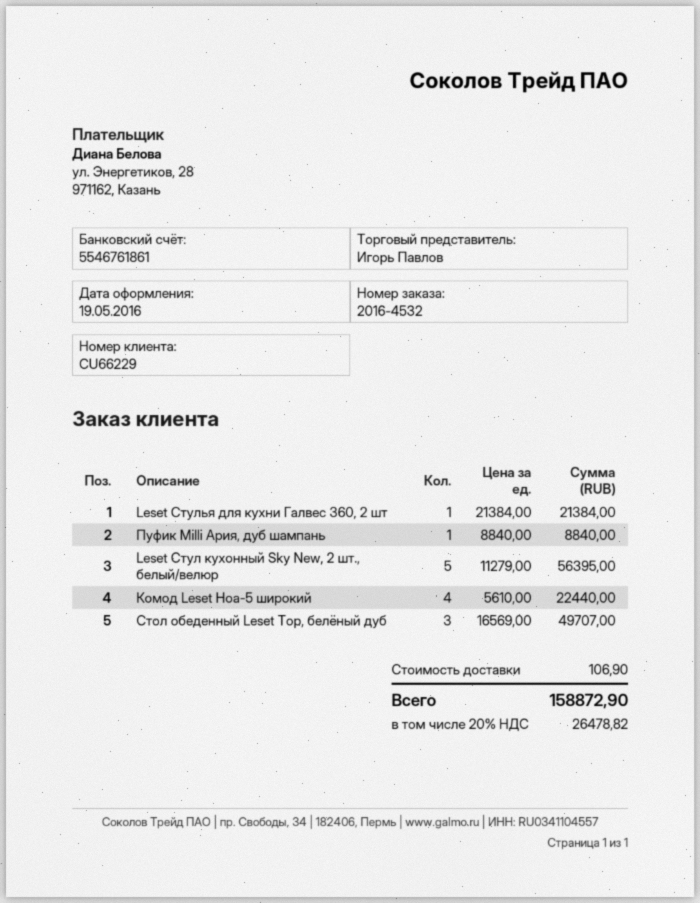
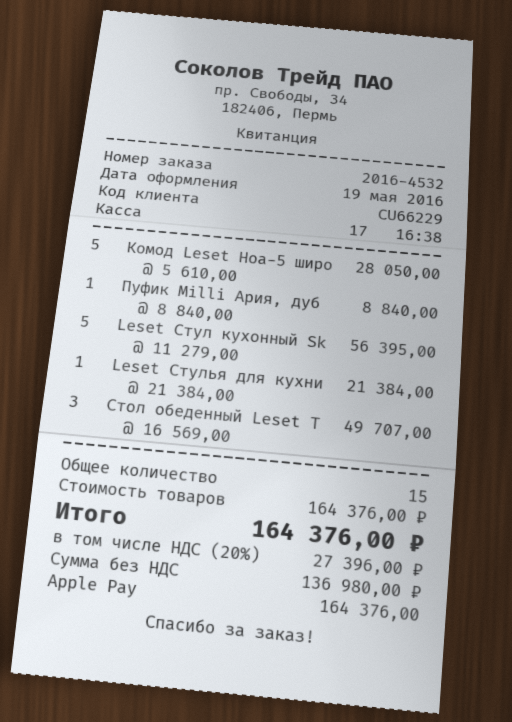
Комод Leset Ноа-5 широкий: 4 x 5610.00 = 22440.00 -> 5 x 5610.00 = 28050.00
shipping: 106.90 -> none
tax: 20% = 26478.82 -> 20% = 27396.00
total: 158872.90 -> 164376.00

